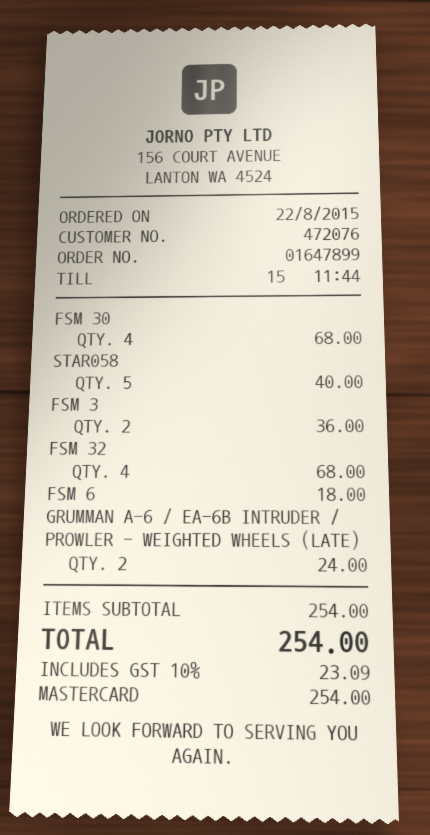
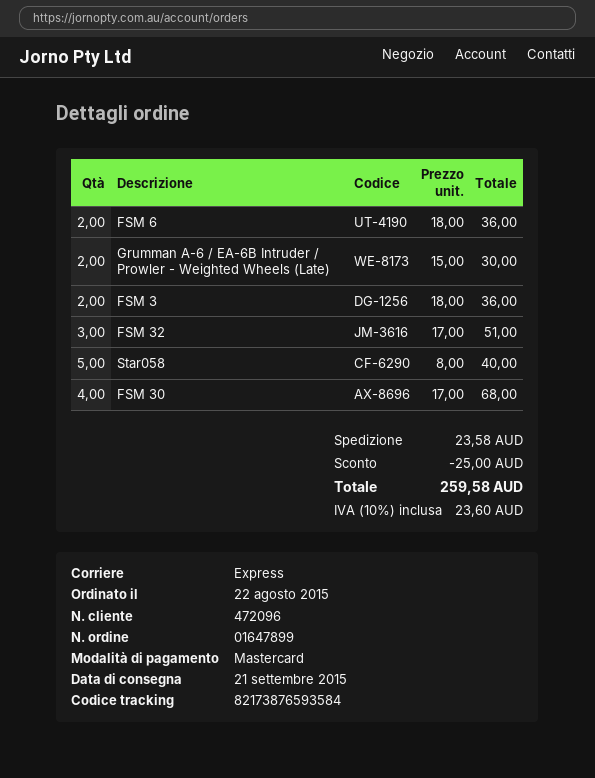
customer number: 472076 -> 472096
FSM 32: 4 for 68.00 -> 3 for 51.00
FSM 6: 1 for 18.00 -> 2 for 36.00
GRUMMAN A-6 / EA-6B INTRUDER / PROWLER - WEIGHTED WHEELS (LATE): 2 for 24.00 -> 2 for 30.00
discount: none -> 25.00
shipping: none -> 23.58
tax: 10% = 23.09 -> 10% = 23.60
total: 254.00 -> 259.58

